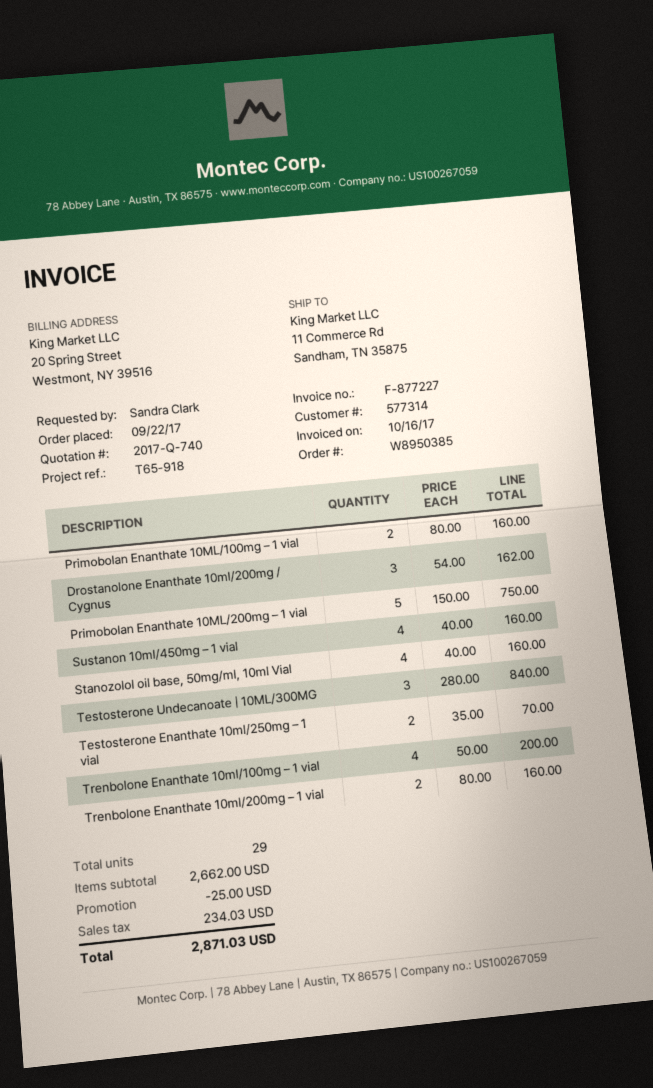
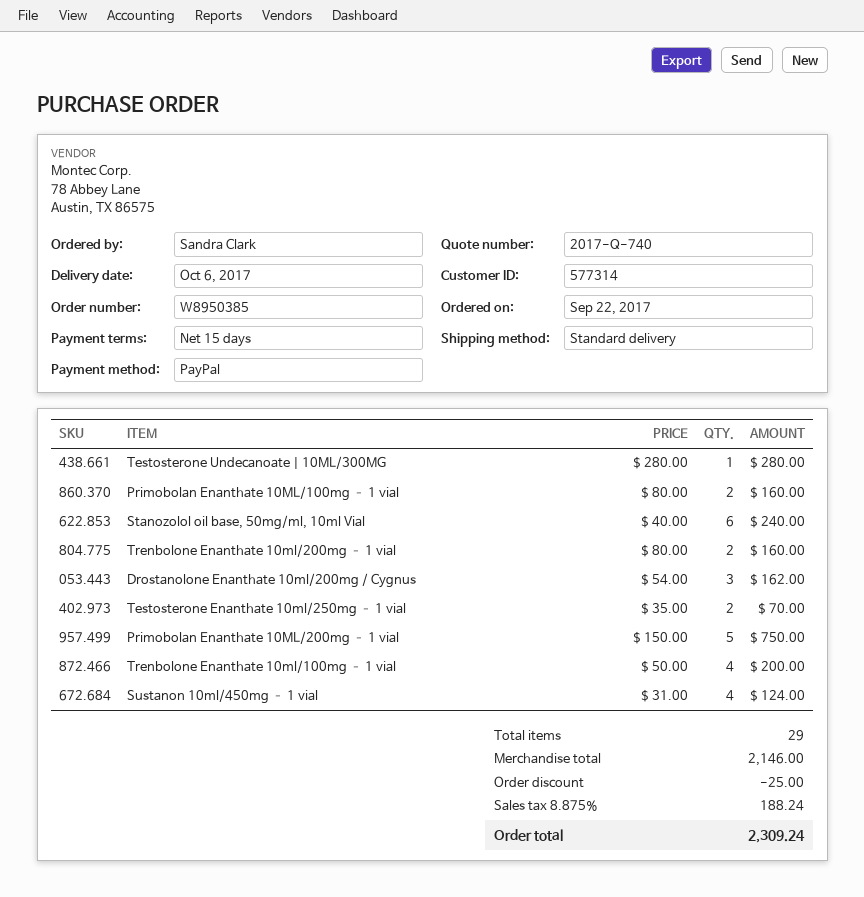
Sustanon 10ml/450mg – 1 vial: 4 x 40.00 = 160.00 -> 4 x 31.00 = 124.00
Stanozolol oil base, 50mg/ml, 10ml Vial: 4 x 40.00 = 160.00 -> 6 x 40.00 = 240.00
Testosterone Undecanoate | 10ML/300MG: 3 x 280.00 = 840.00 -> 1 x 280.00 = 280.00
subtotal: 2662.00 -> 2146.00
tax: 234.03 -> 188.24
total: 2871.03 -> 2309.24

